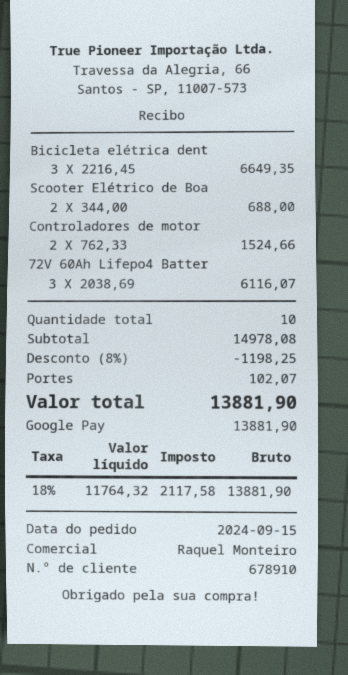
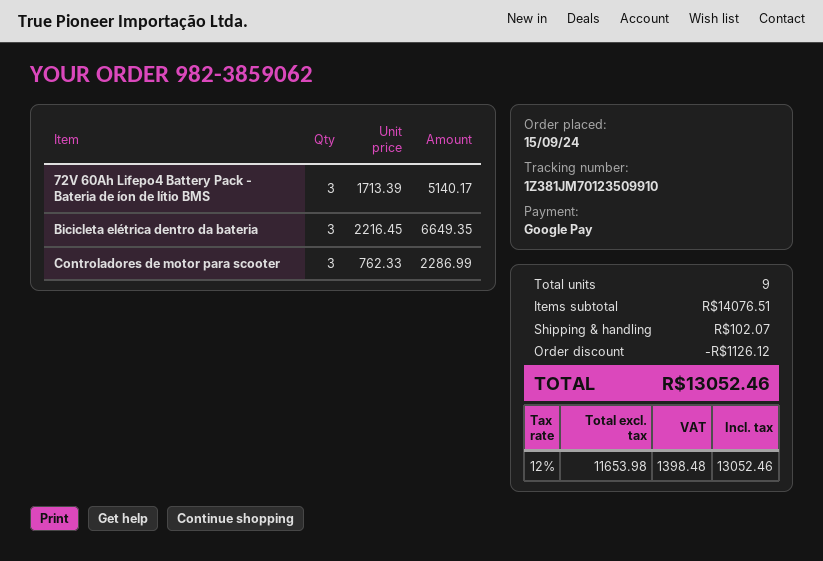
Scooter Elétrico de Boa: 2 x 344.00 = 688.00 -> none
Controladores de motor: 2 x 762.33 = 1524.66 -> 3 x 762.33 = 2286.99
72V 60Ah Lifepo4 Batter: 3 x 2038.69 = 6116.07 -> 3 x 1713.39 = 5140.17
total quantity: 10 -> 9
subtotal: 14978.08 -> 14076.51
discount: 1198.25 -> 1126.12
net: 11764.32 -> 11653.98
tax: 18% = 2117.58 -> 12% = 1398.48
total: 13881.90 -> 13052.46

